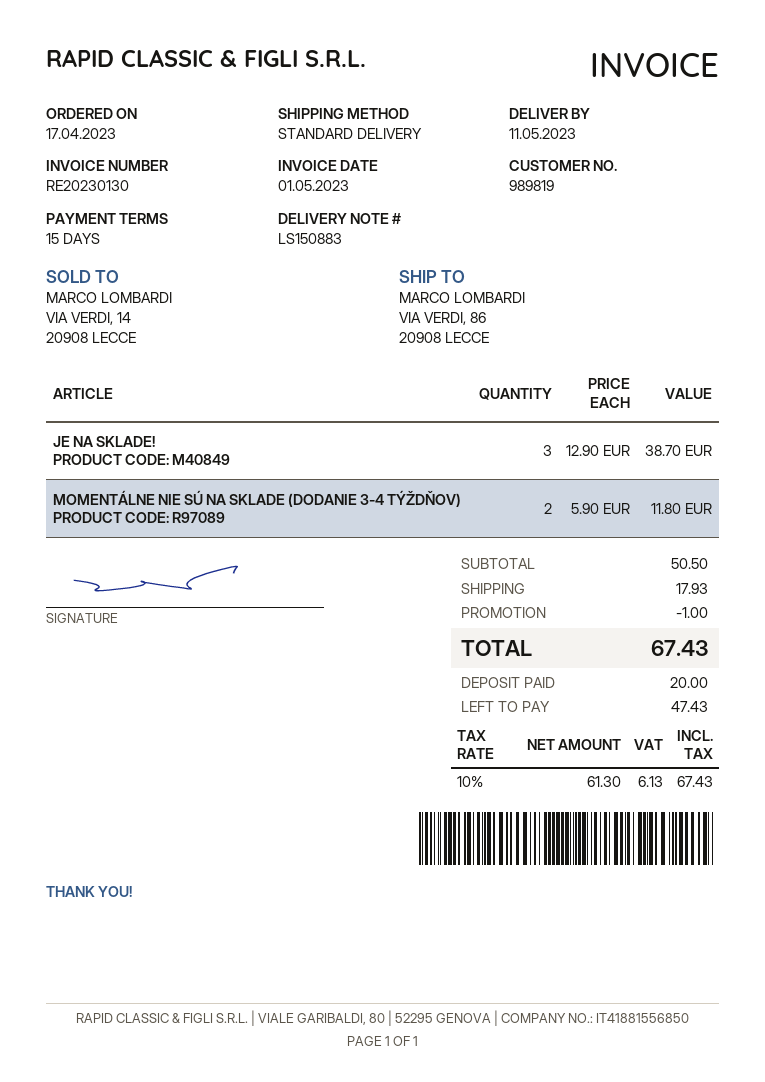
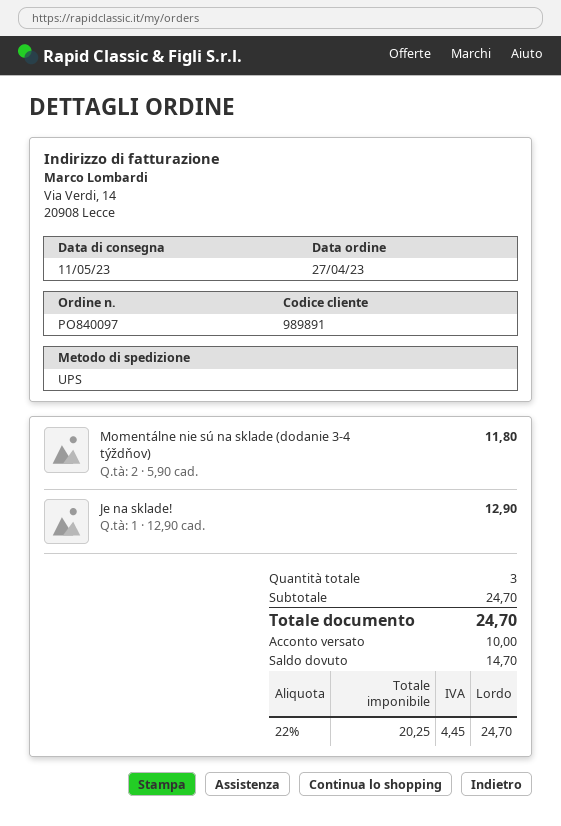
order date: 2023-04-17 -> 2023-04-27
customer number: 989819 -> 989891
shipping method: standard -> UPS
JE NA SKLADE!: 3 x 12.90 = 38.70 -> 1 x 12.90 = 12.90
subtotal: 50.50 -> 24.70
discount: 1.00 -> none
shipping: 17.93 -> none
net: 61.30 -> 20.25
tax: 10% = 6.13 -> 22% = 4.45
total: 67.43 -> 24.70
deposit: 20.00 -> 10.00
balance: 47.43 -> 14.70

